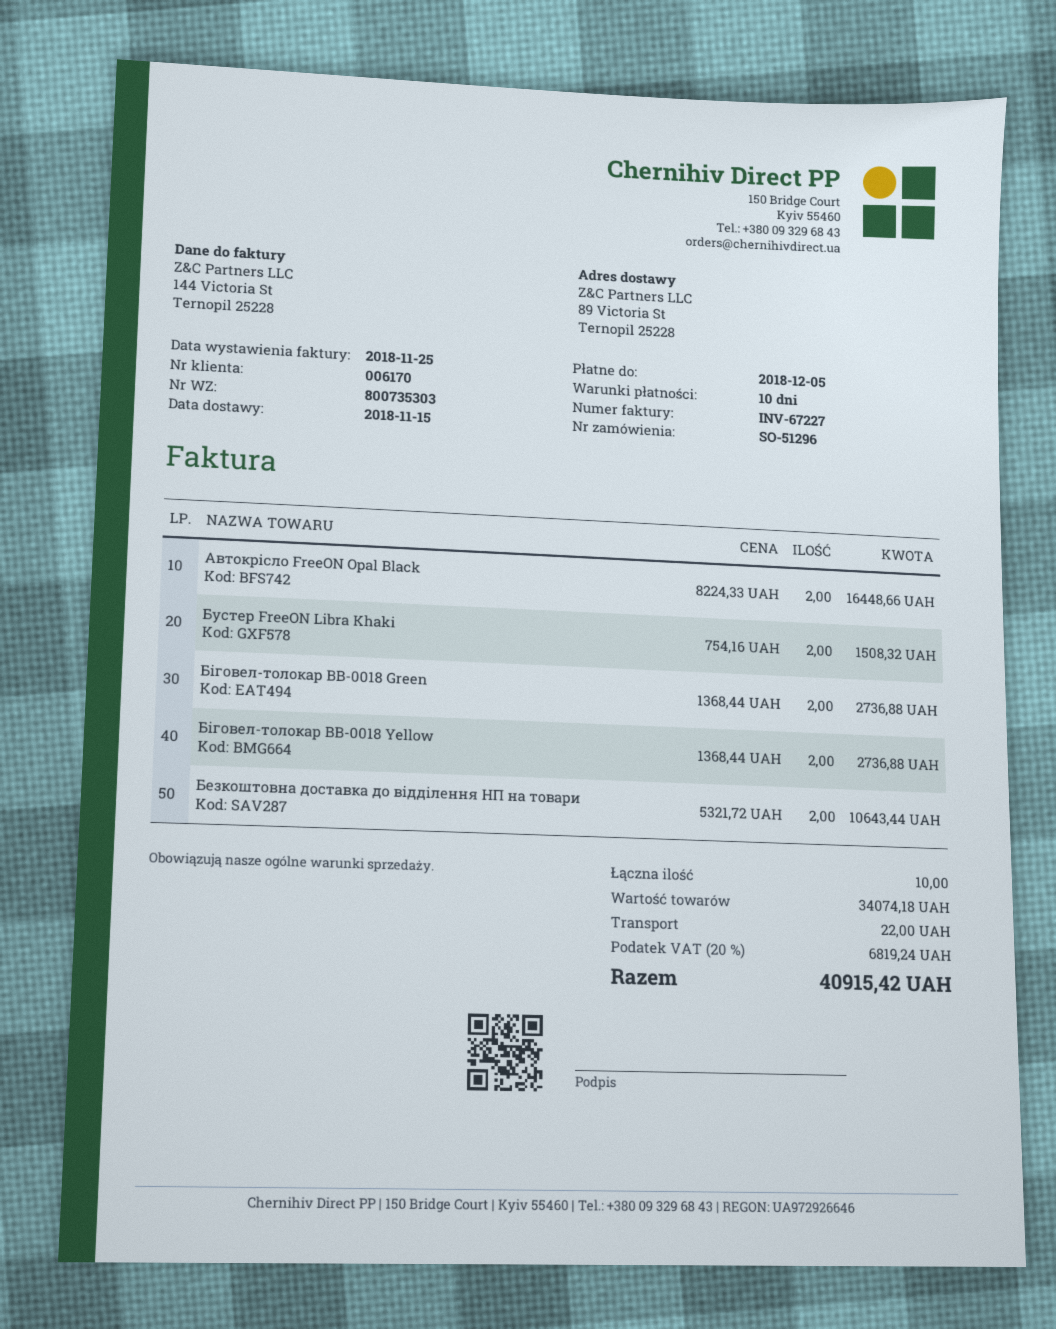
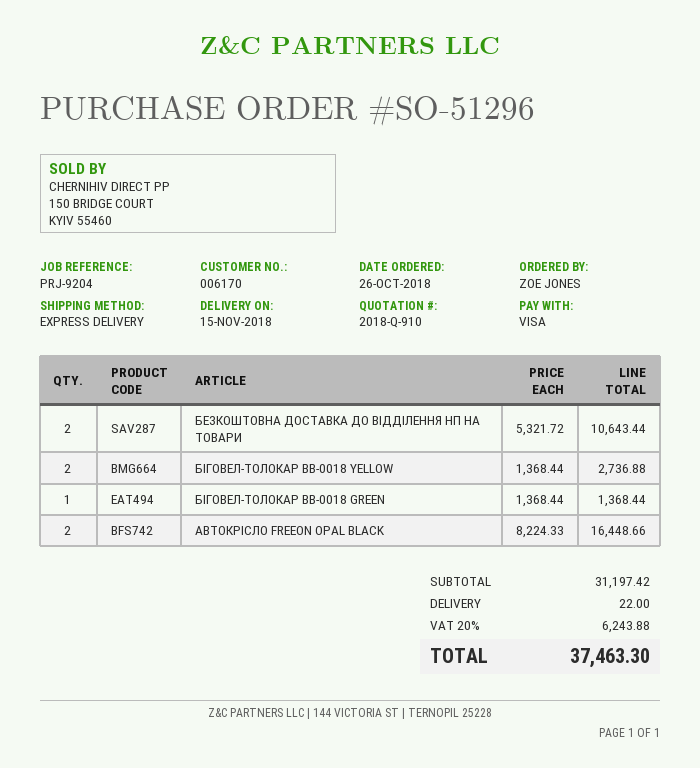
Бустер FreeON Libra Khaki: 2 x 754.16 = 1508.32 -> none
Біговел-толокар BB-0018 Green: 2 x 1368.44 = 2736.88 -> 1 x 1368.44 = 1368.44
subtotal: 34074.18 -> 31197.42
tax: 20% = 6819.24 -> 20% = 6243.88
total: 40915.42 -> 37463.30

